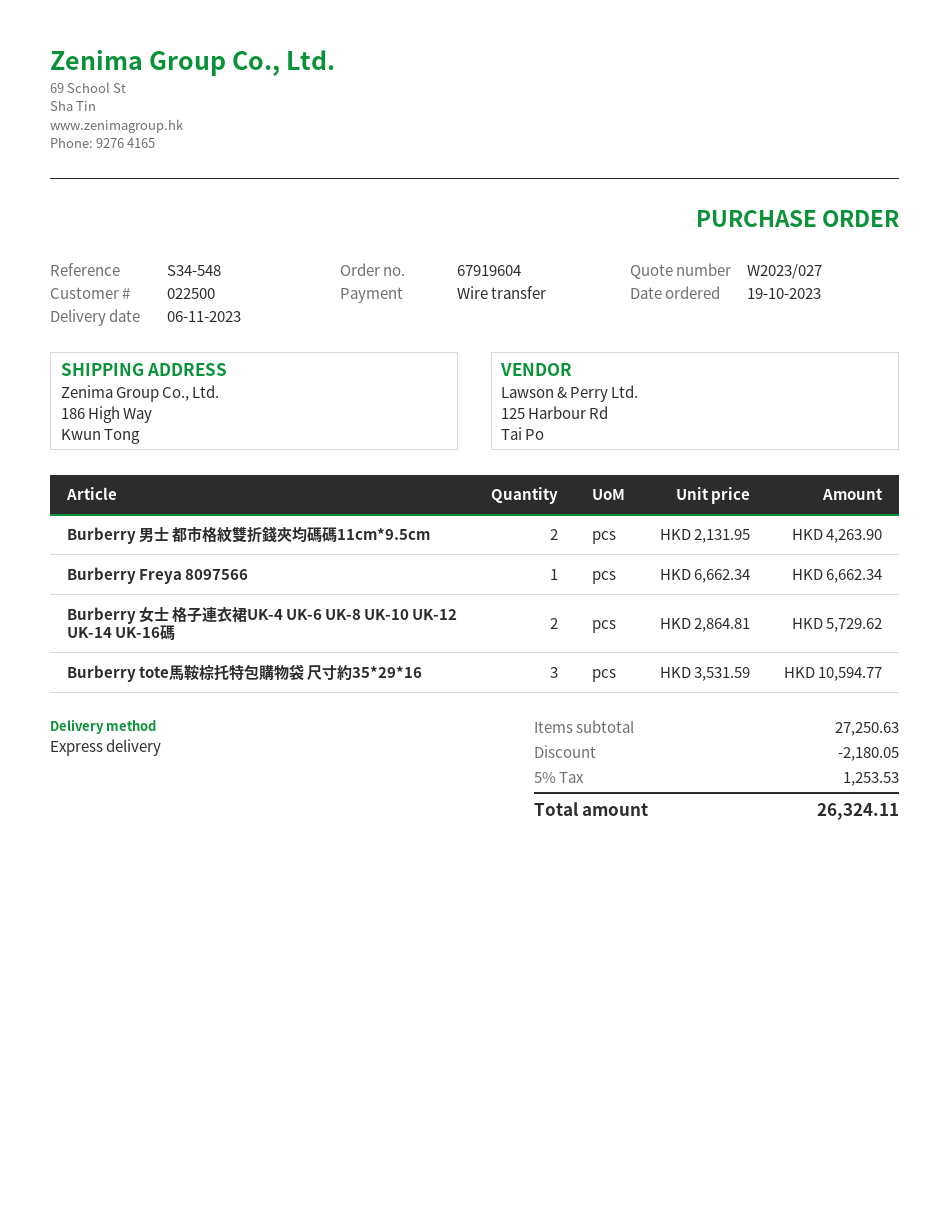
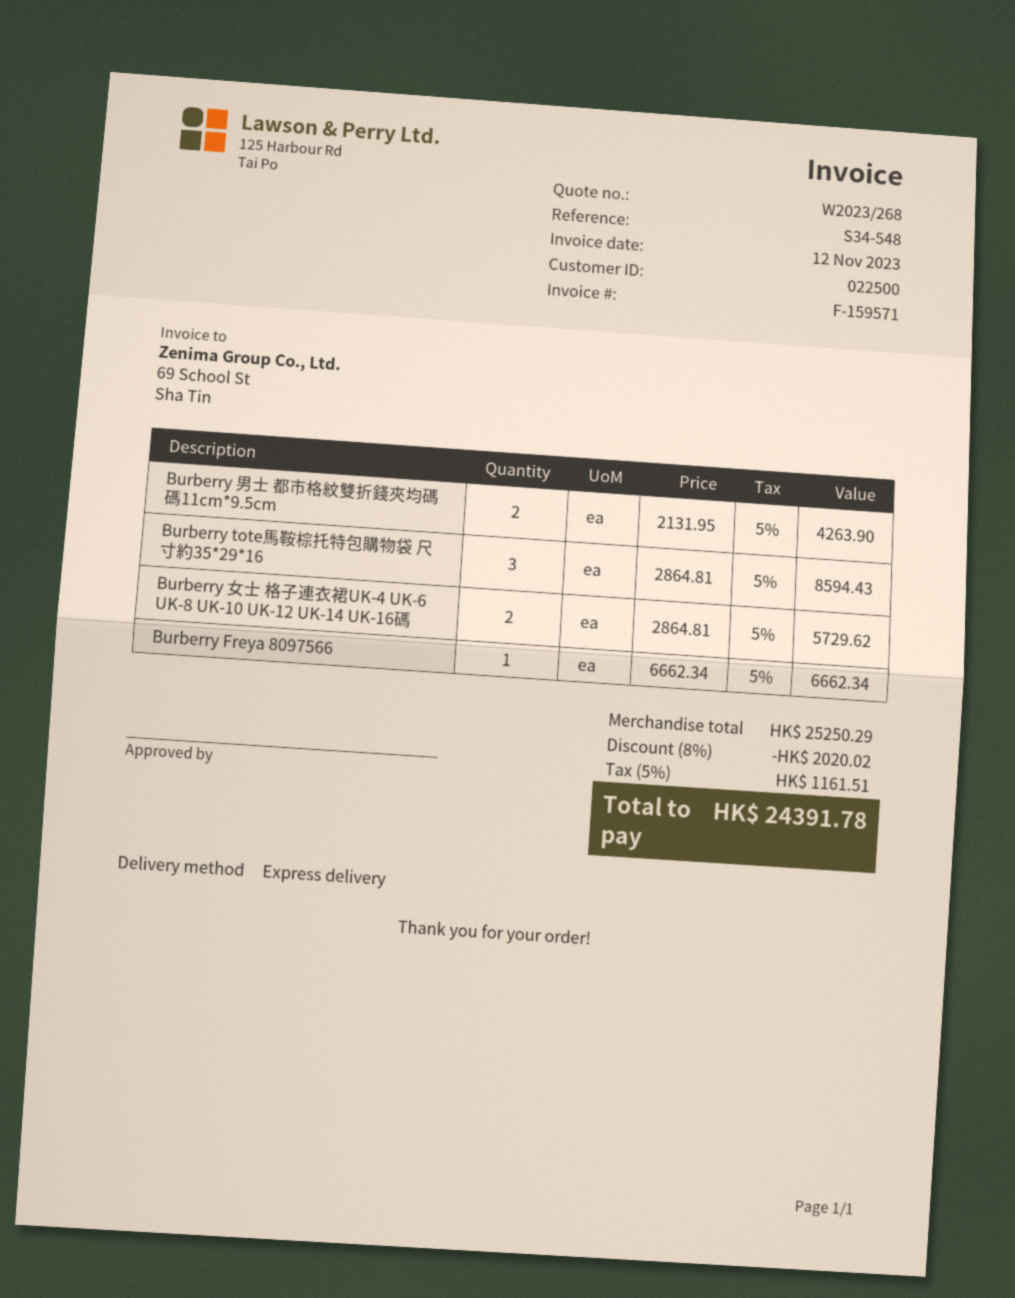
quote number: W2023/027 -> W2023/268
Burberry tote馬鞍棕托特包購物袋 尺寸約35*29*16: 3 x 3531.59 = 10594.77 -> 3 x 2864.81 = 8594.43
subtotal: 27250.63 -> 25250.29
discount: 2180.05 -> 2020.02
tax: 5% = 1253.53 -> 5% = 1161.51
total: 26324.11 -> 24391.78

